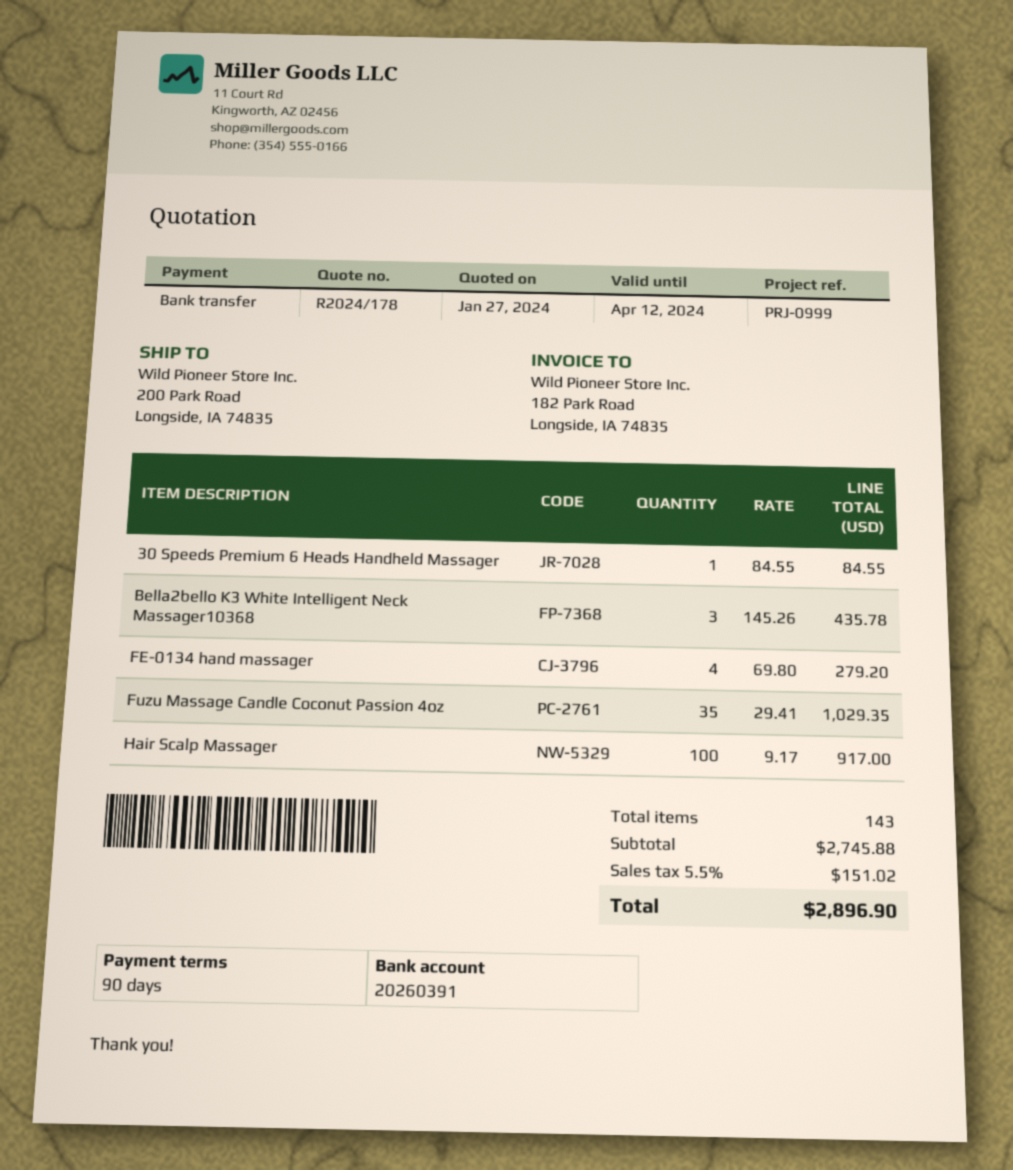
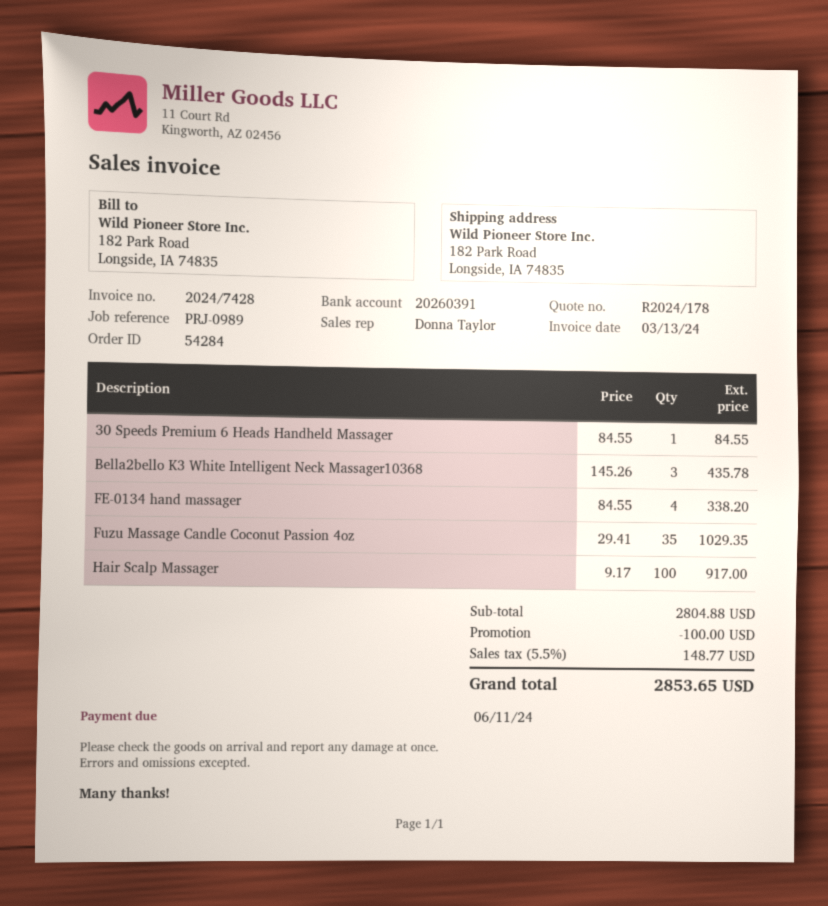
reference: PRJ-0999 -> PRJ-0989
ship to: 200 Park Road, Longside, IA 74835 -> 182 Park Road, Longside, IA 74835
FE-0134 hand massager: 4 x 69.80 = 279.20 -> 4 x 84.55 = 338.20
subtotal: 2745.88 -> 2804.88
discount: none -> 100.00
tax: 5.5% = 151.02 -> 5.5% = 148.77
total: 2896.90 -> 2853.65

